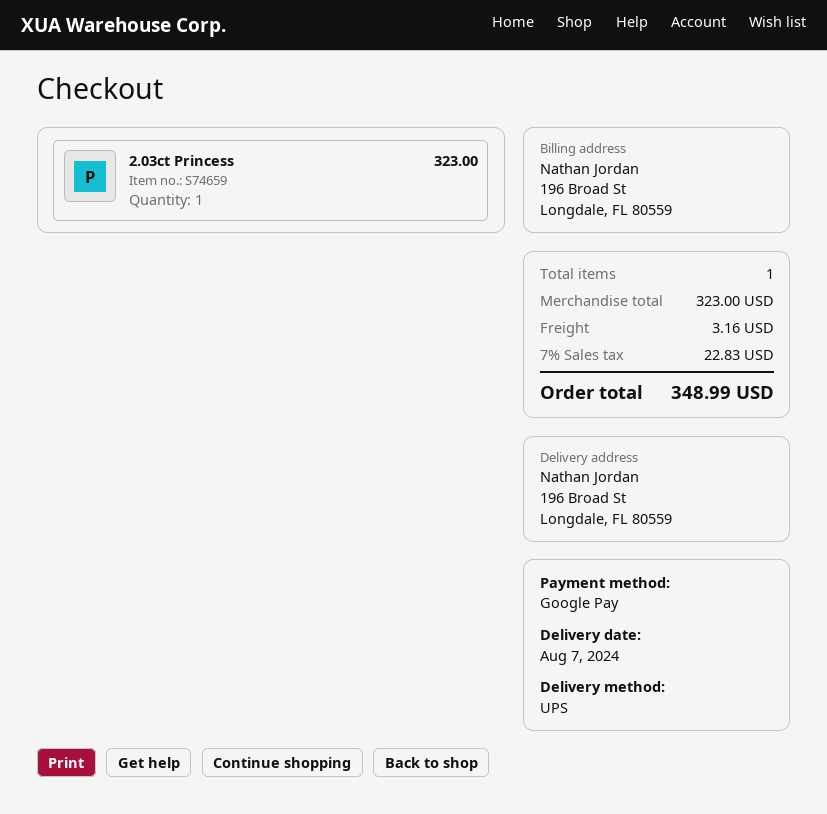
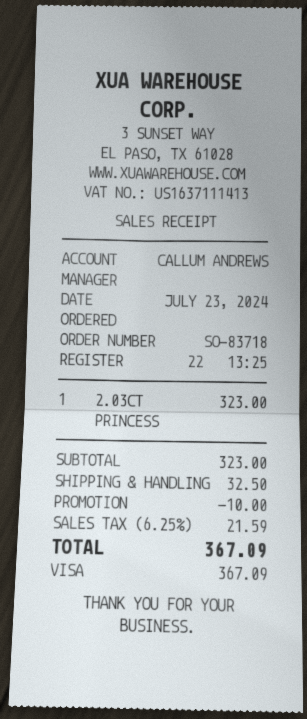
payment method: Google Pay -> Visa
discount: none -> 10.00
shipping: 3.16 -> 32.50
tax: 7% = 22.83 -> 6.25% = 21.59
total: 348.99 -> 367.09

